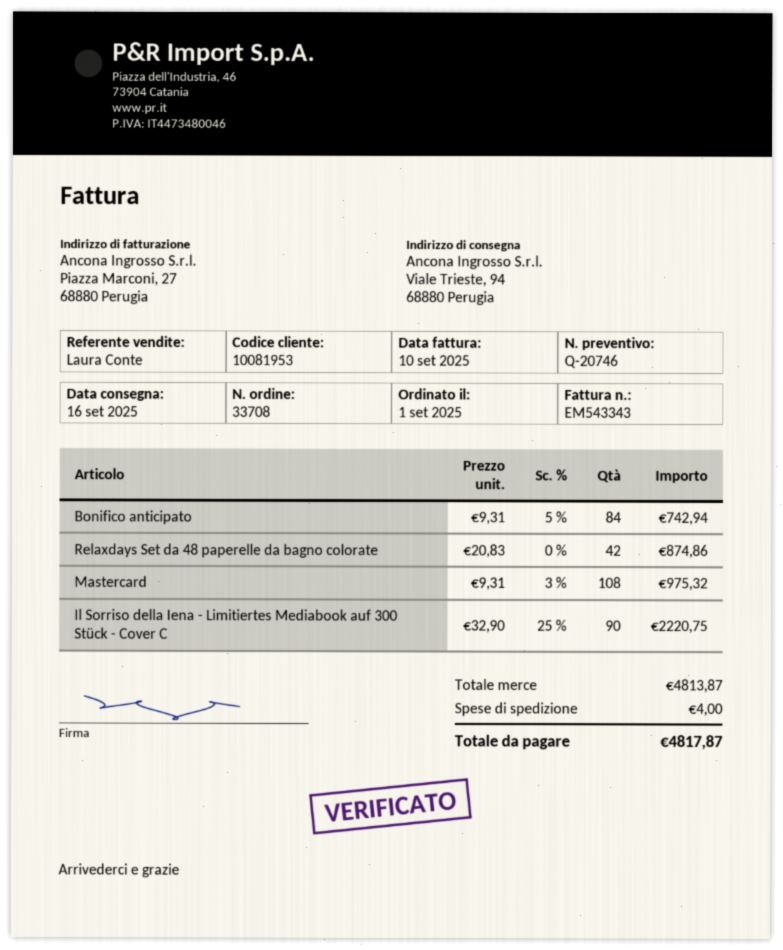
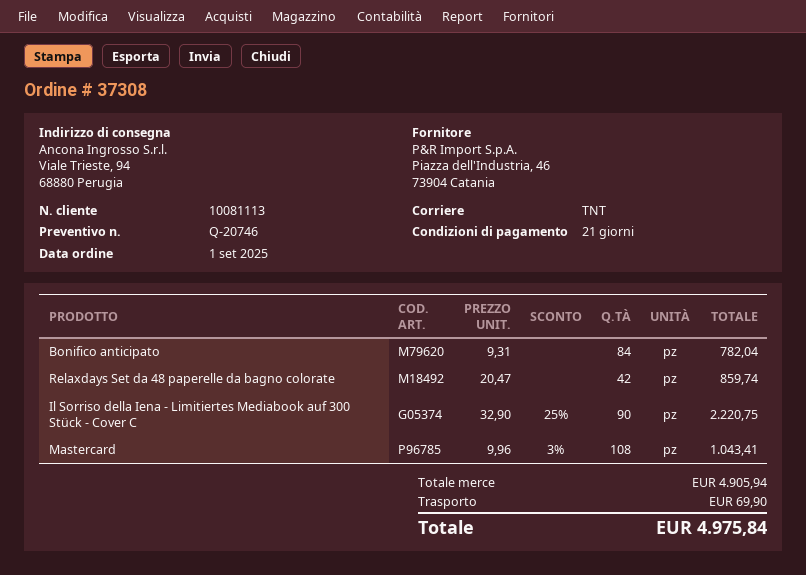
order number: 33708 -> 37308
customer number: 10081953 -> 10081113
Bonifico anticipato: 84 x 9.31 - 5% = 742.94 -> 84 x 9.31 = 782.04
Relaxdays Set da 48 paperelle da bagno colorate: 42 x 20.83 = 874.86 -> 42 x 20.47 = 859.74
Mastercard: 108 x 9.31 - 3% = 975.32 -> 108 x 9.96 - 3% = 1043.41
subtotal: 4813.87 -> 4905.94
shipping: 4.00 -> 69.90
total: 4817.87 -> 4975.84

